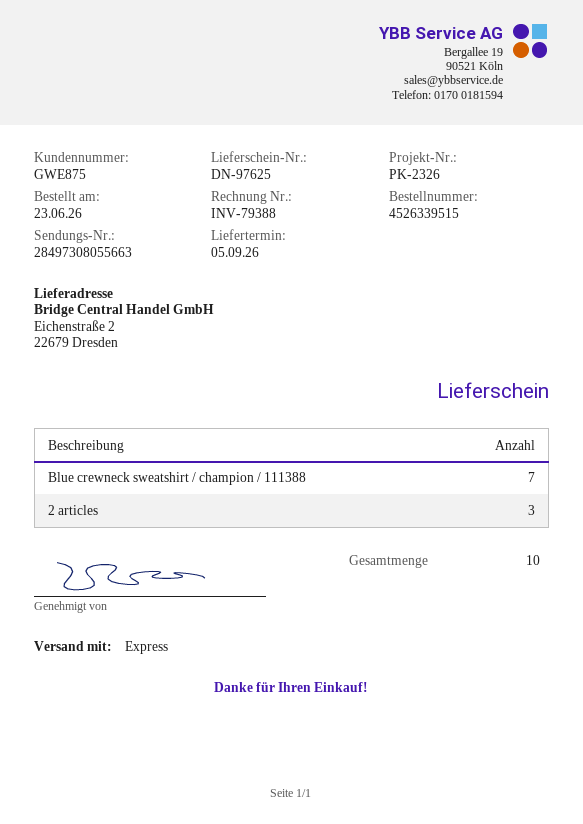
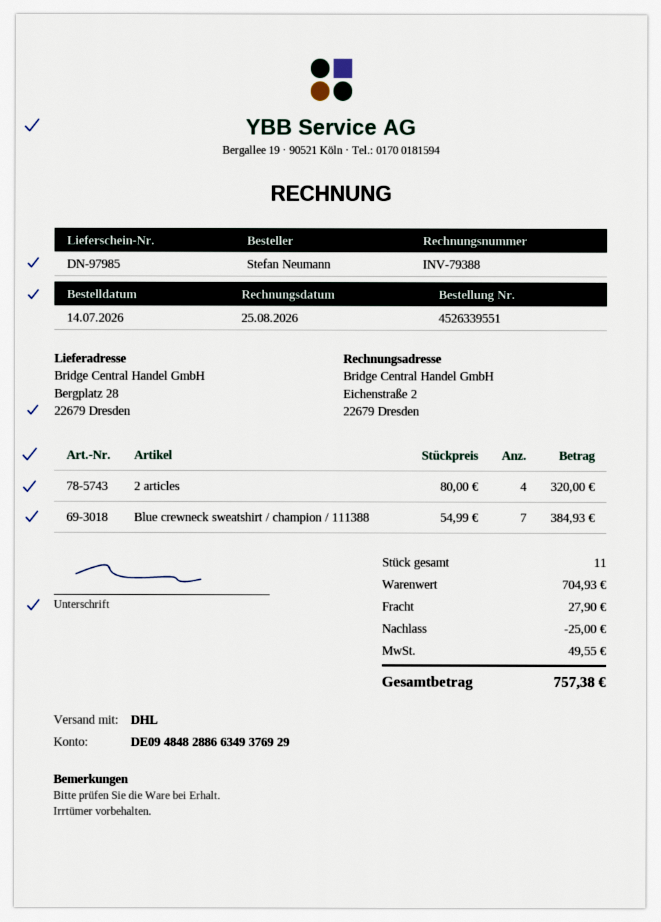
order number: 4526339515 -> 4526339551
order date: 2026-06-23 -> 2026-07-14
delivery note number: DN-97625 -> DN-97985
shipping method: express -> DHL
ship to: Eichenstraße 2, 22679 Dresden -> Bergplatz 28, 22679 Dresden
2 articles: 3 -> 4
total quantity: 10 -> 11

